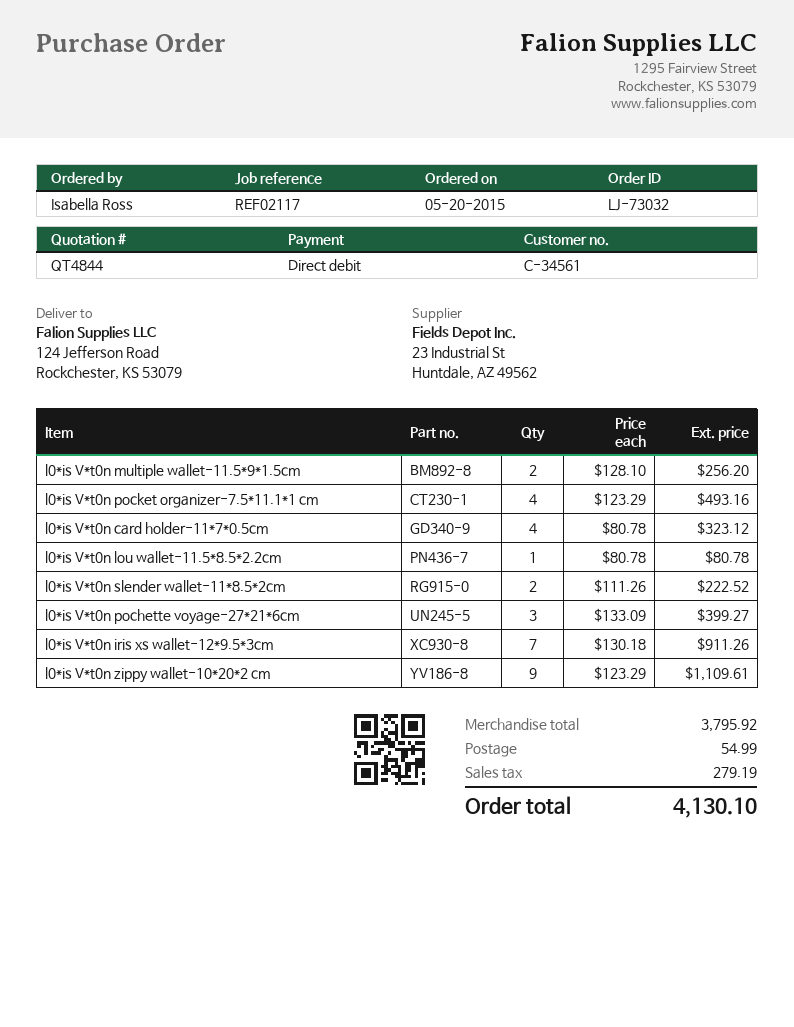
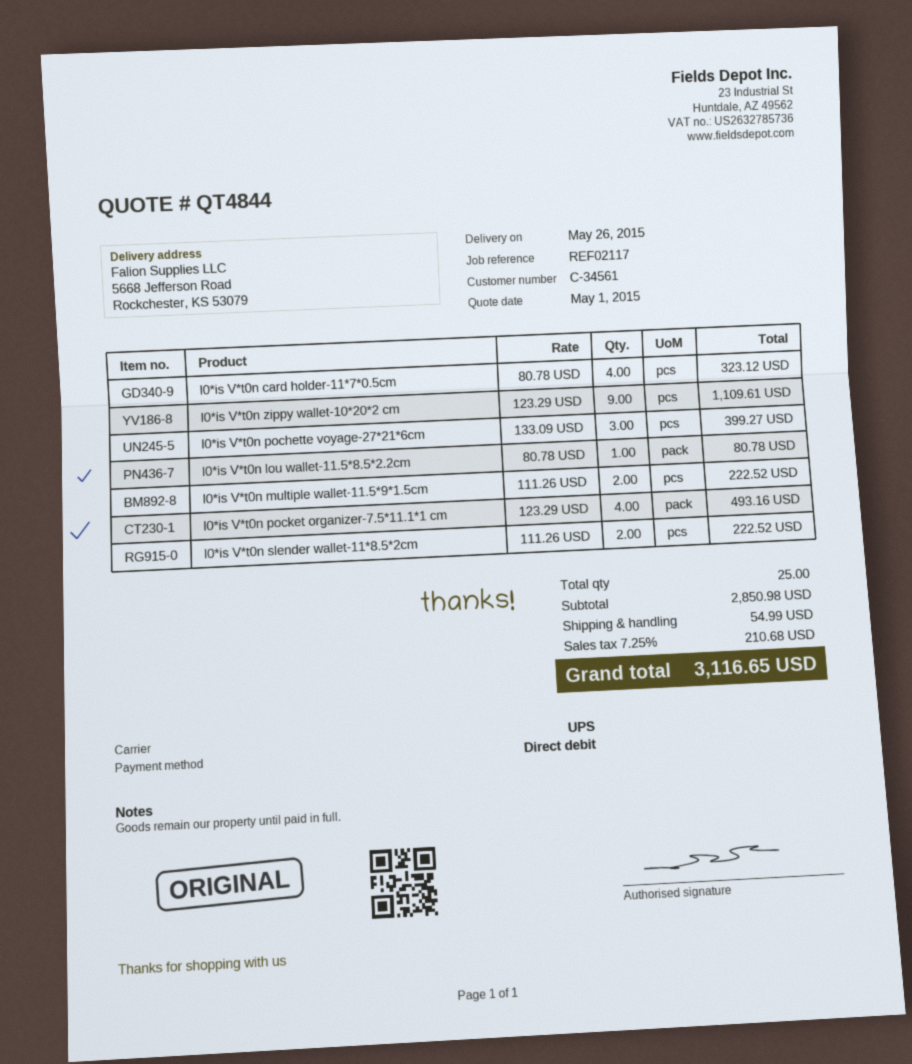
ship to: 124 Jefferson Road, Rockchester, KS 53079 -> 5668 Jefferson Road, Rockchester, KS 53079
l0*is V*t0n multiple wallet-11.5*9*1.5cm: 2 x 128.10 = 256.20 -> 2 x 111.26 = 222.52
l0*is V*t0n iris xs wallet-12*9.5*3cm: 7 x 130.18 = 911.26 -> none
subtotal: 3795.92 -> 2850.98
tax: 279.19 -> 210.68
total: 4130.10 -> 3116.65

